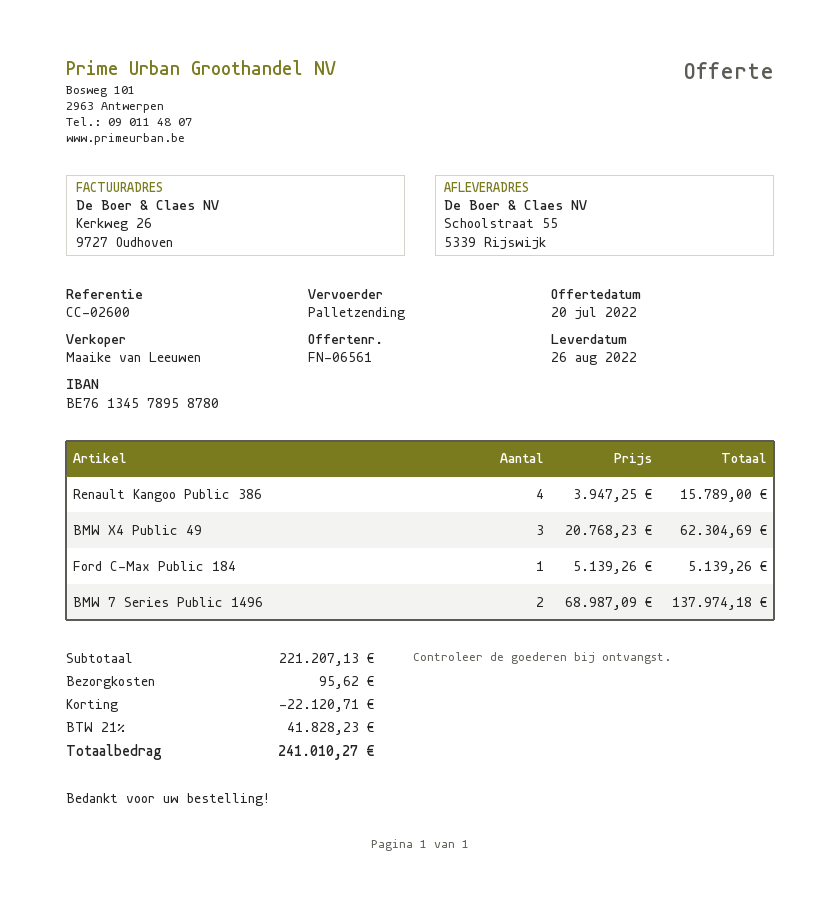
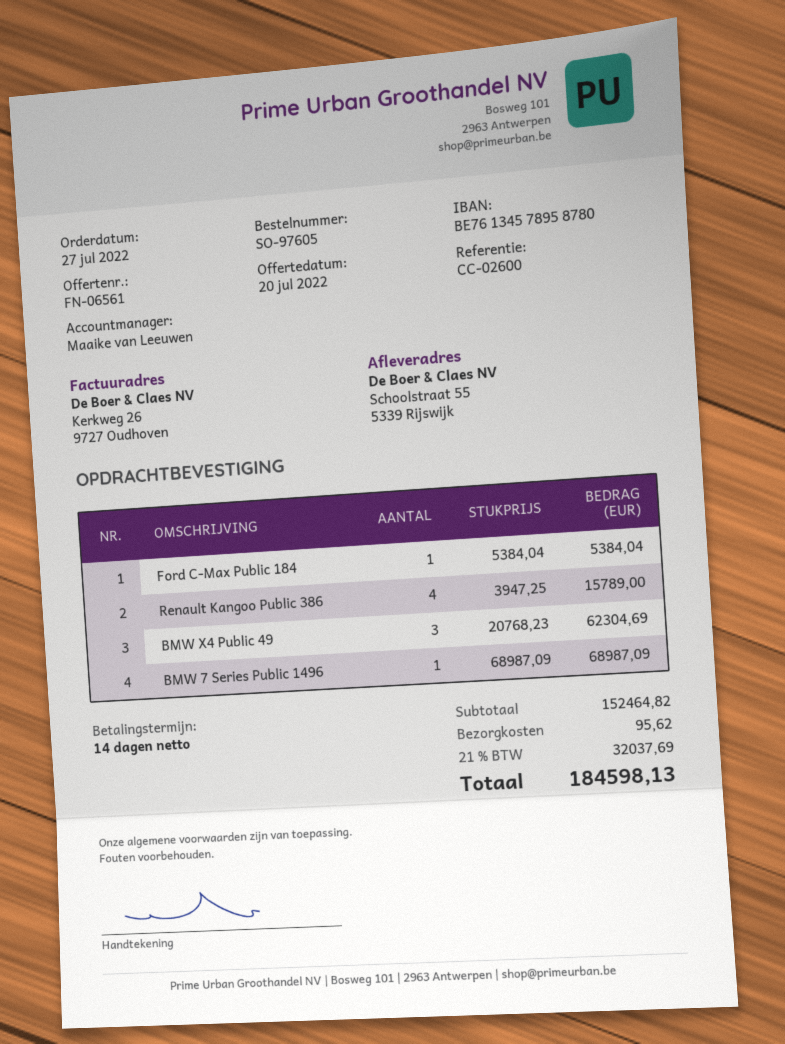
Ford C-Max Public 184: 1 x 5139.26 = 5139.26 -> 1 x 5384.04 = 5384.04
BMW 7 Series Public 1496: 2 x 68987.09 = 137974.18 -> 1 x 68987.09 = 68987.09
subtotal: 221207.13 -> 152464.82
discount: 22120.71 -> none
tax: 21% = 41828.23 -> 21% = 32037.69
total: 241010.27 -> 184598.13

